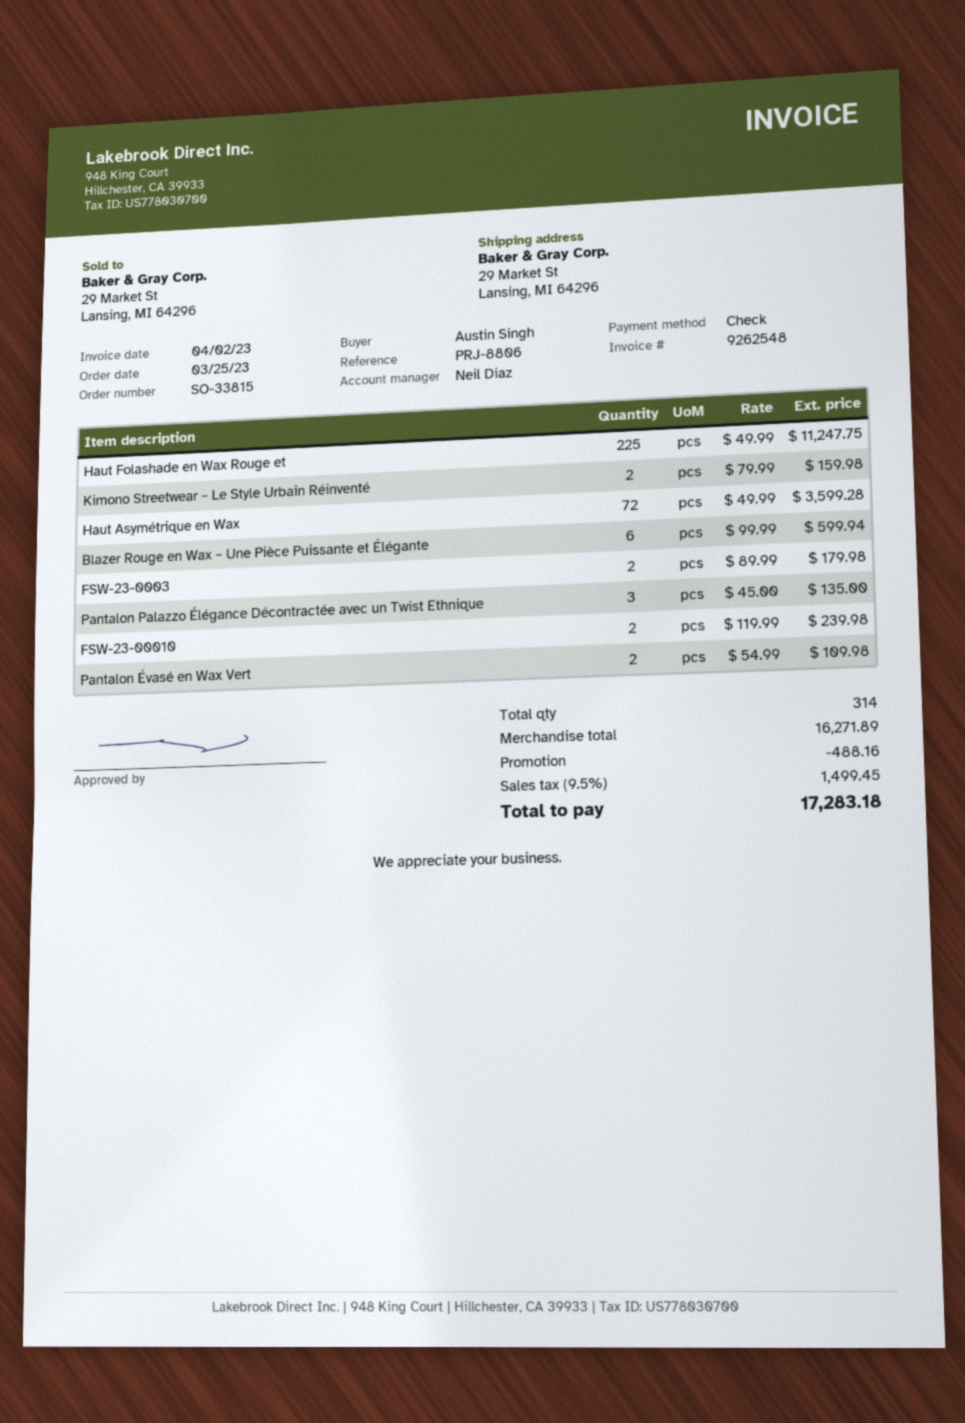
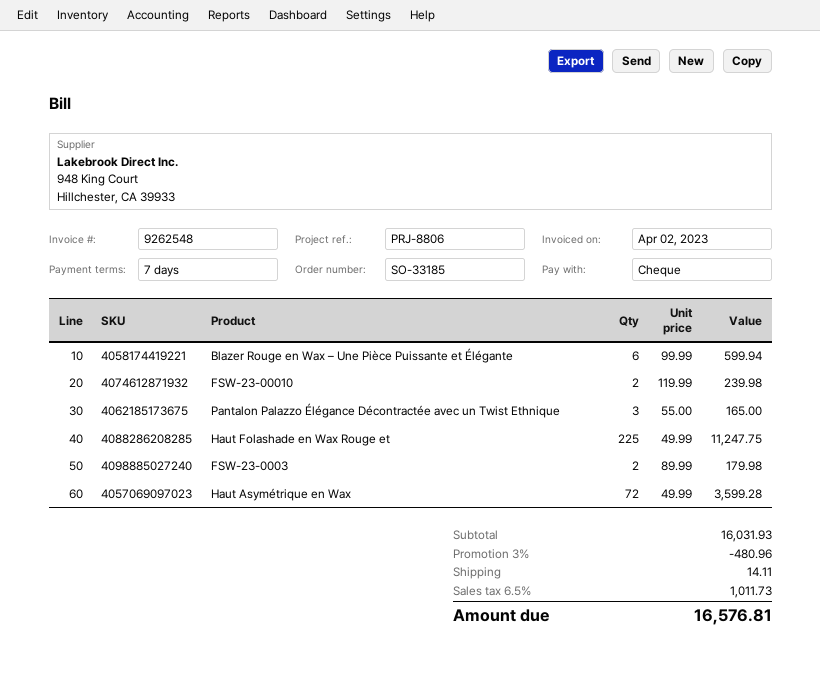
order number: SO-33815 -> SO-33185
Kimono Streetwear – Le Style Urbain Réinventé: 2 x 79.99 = 159.98 -> none
Pantalon Palazzo Élégance Décontractée avec un Twist Ethnique: 3 x 45.00 = 135.00 -> 3 x 55.00 = 165.00
Pantalon Évasé en Wax Vert: 2 x 54.99 = 109.98 -> none
subtotal: 16271.89 -> 16031.93
discount: 488.16 -> 480.96
shipping: none -> 14.11
tax: 9.5% = 1499.45 -> 6.5% = 1011.73
total: 17283.18 -> 16576.81

